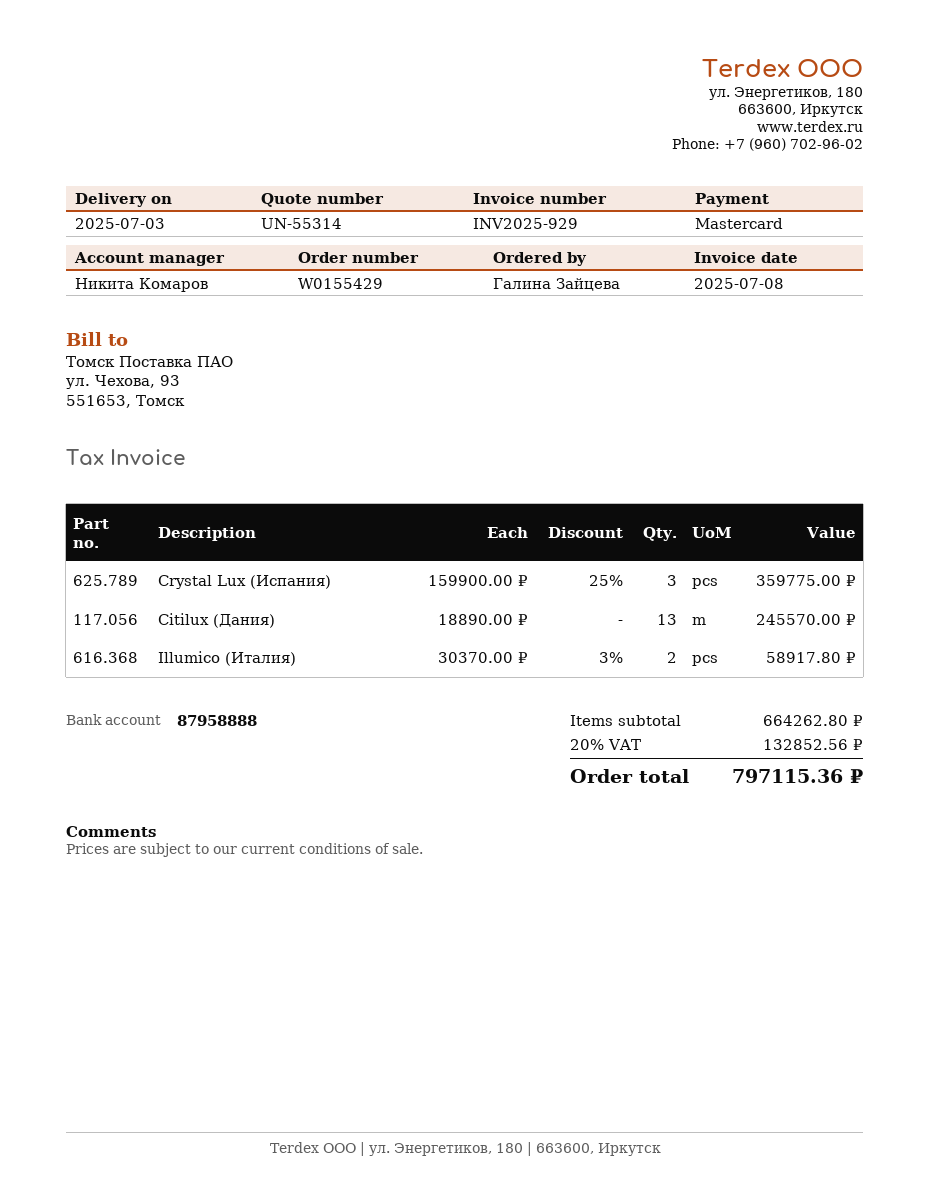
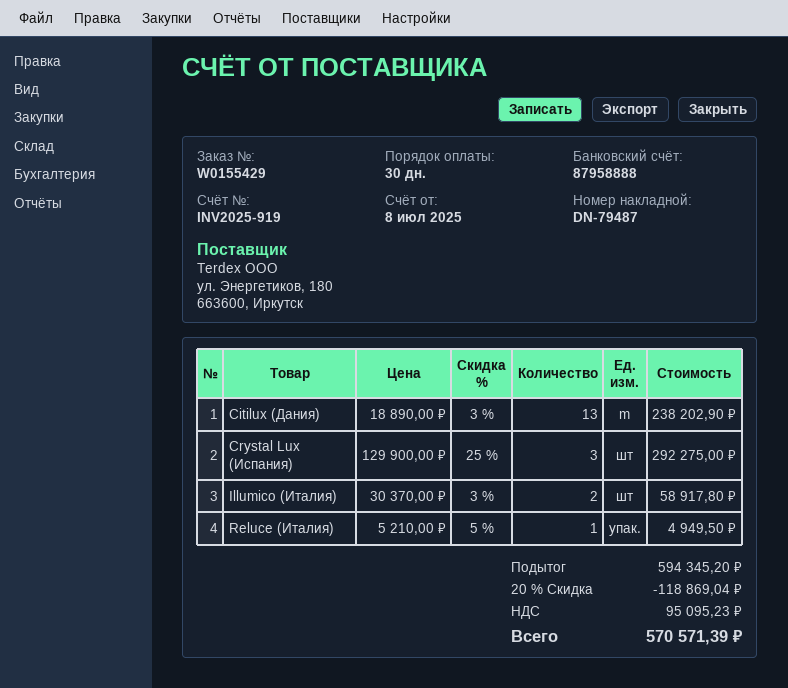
invoice number: INV2025-929 -> INV2025-919
Crystal Lux (Испания): 3 x 159900.00 - 25% = 359775.00 -> 3 x 129900.00 - 25% = 292275.00
Citilux (Дания): 13 x 18890.00 = 245570.00 -> 13 x 18890.00 - 3% = 238202.90
Reluce (Италия): none -> 1 x 5210.00 - 5% = 4949.50
subtotal: 664262.80 -> 594345.20
discount: none -> 20% = 118869.04
tax: 132852.56 -> 95095.23
total: 797115.36 -> 570571.39

